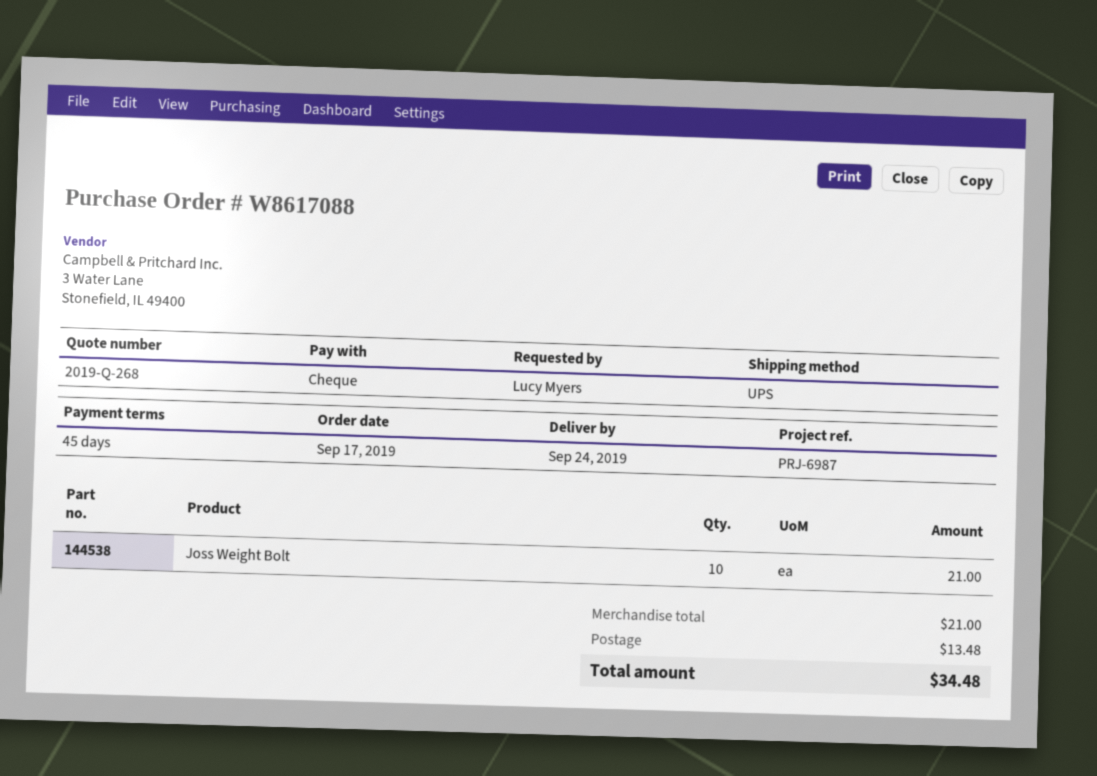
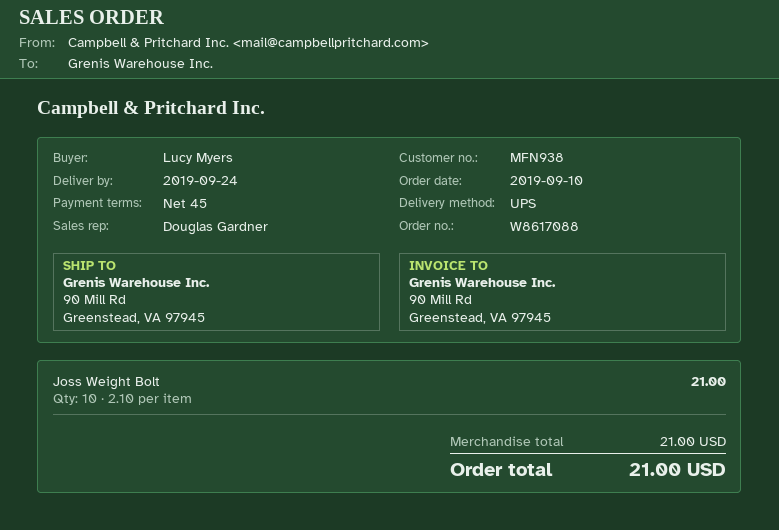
order date: 2019-09-17 -> 2019-09-10
shipping: 13.48 -> none
total: 34.48 -> 21.00

